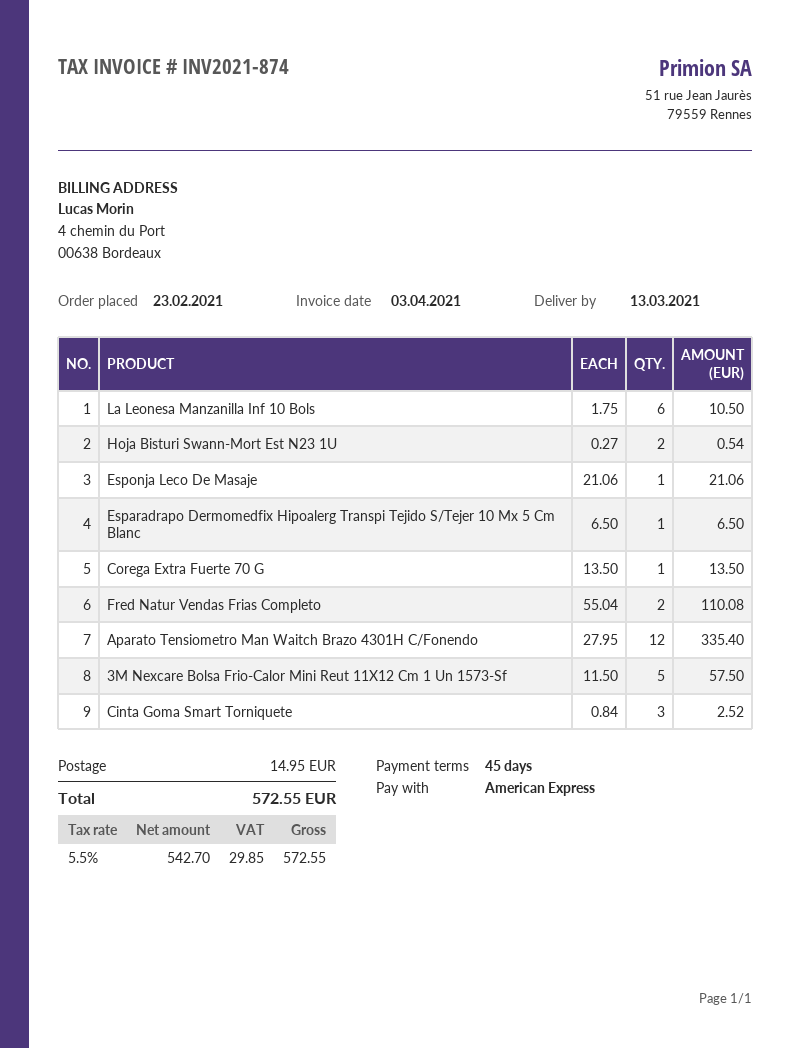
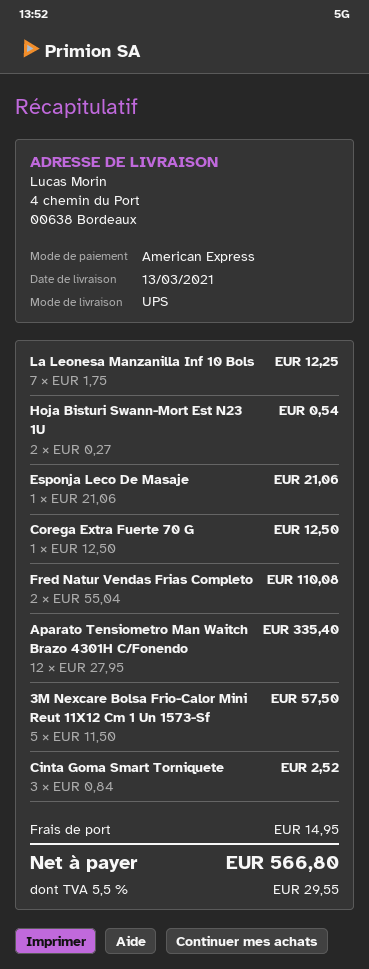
La Leonesa Manzanilla Inf 10 Bols: 6 x 1.75 = 10.50 -> 7 x 1.75 = 12.25
Esparadrapo Dermomedfix Hipoalerg Transpi Tejido S/Tejer 10 Mx 5 Cm Blanc: 1 x 6.50 = 6.50 -> none
Corega Extra Fuerte 70 G: 1 x 13.50 = 13.50 -> 1 x 12.50 = 12.50
tax: 5.5% = 29.85 -> 5.5% = 29.55
total: 572.55 -> 566.80

